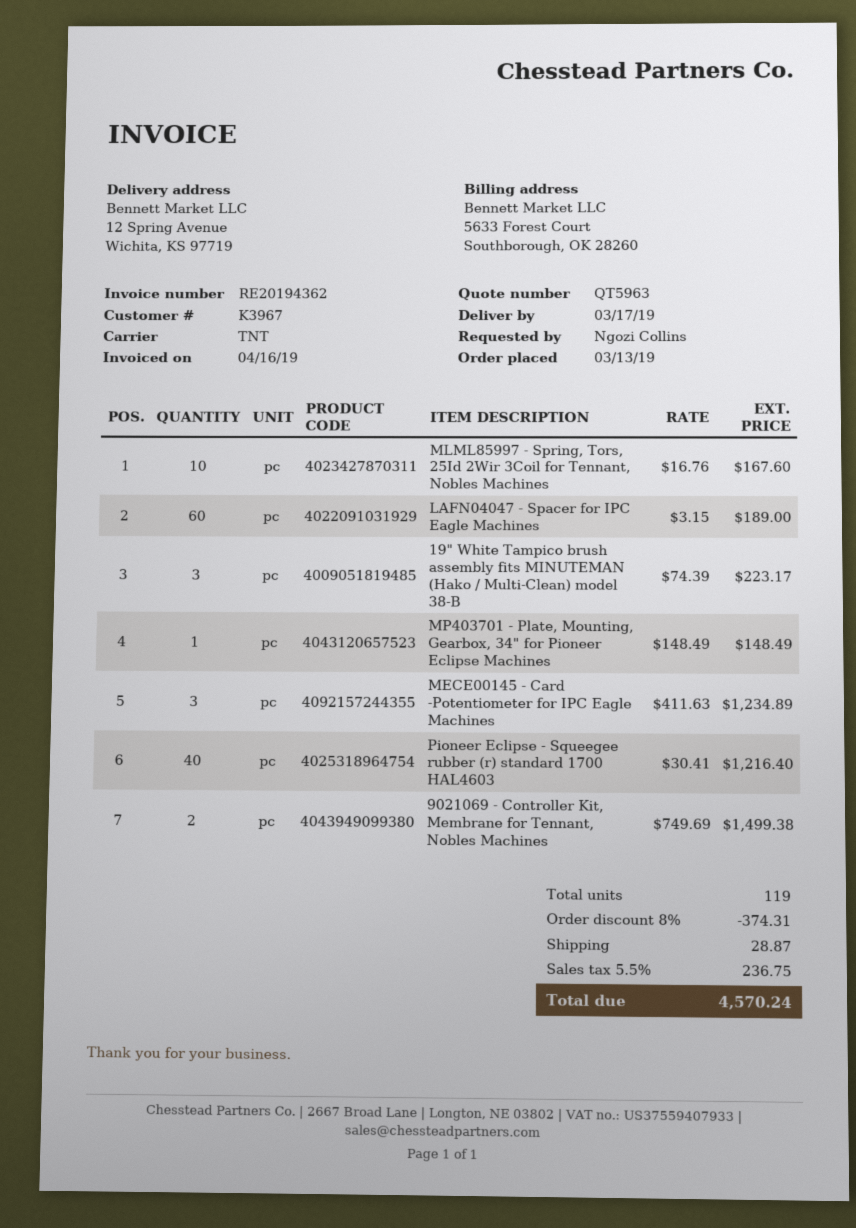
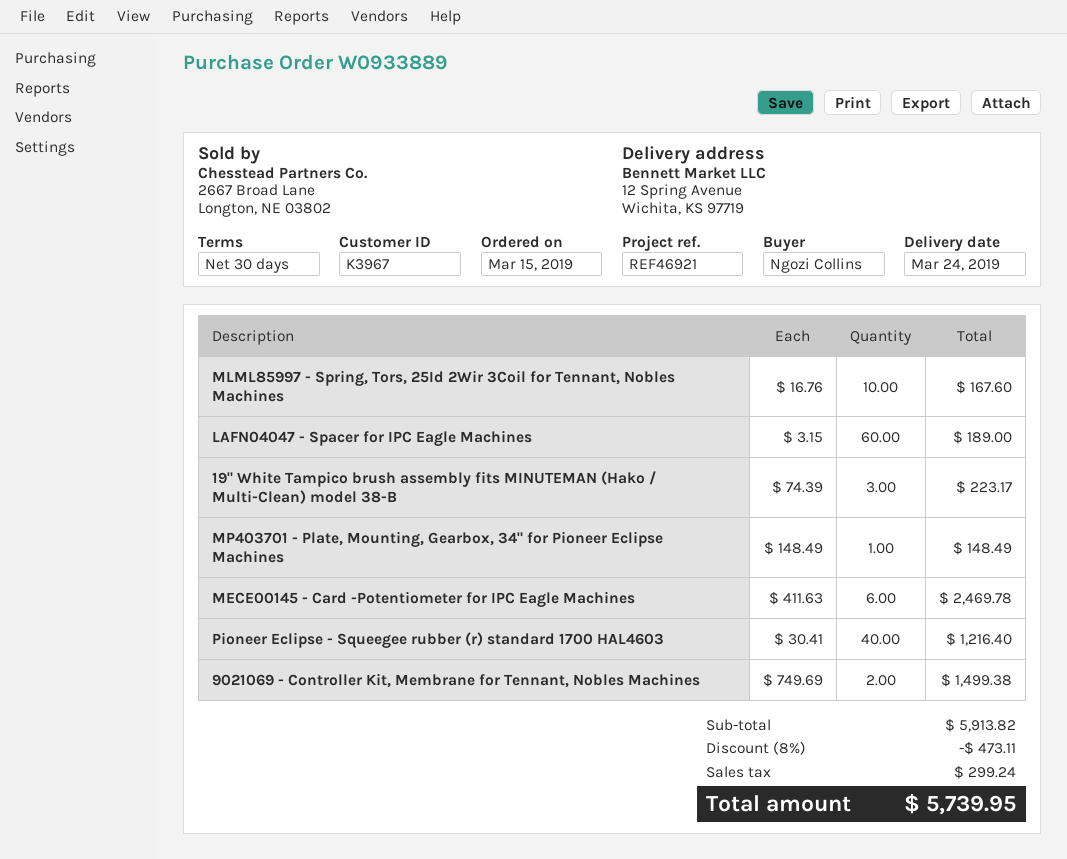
order date: 2019-03-13 -> 2019-03-15
delivery date: 2019-03-17 -> 2019-03-24
MECE00145 - Card -Potentiometer for IPC Eagle Machines: 3 x 411.63 = 1234.89 -> 6 x 411.63 = 2469.78
discount: 8% = 374.31 -> 8% = 473.11
shipping: 28.87 -> none
tax: 236.75 -> 299.24
total: 4570.24 -> 5739.95

